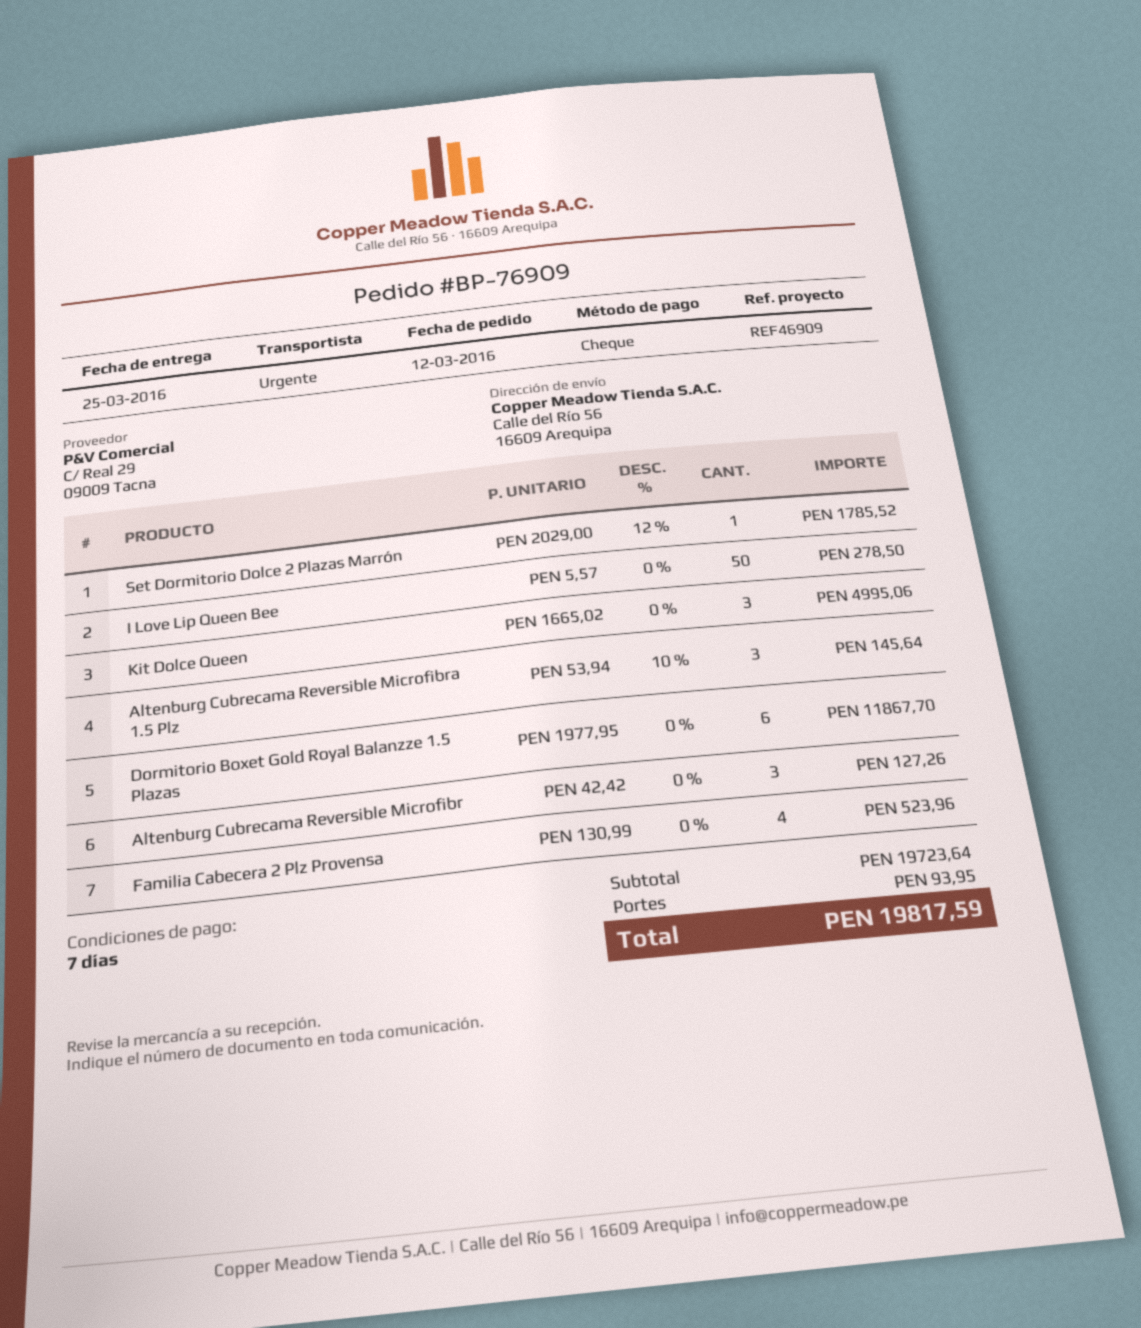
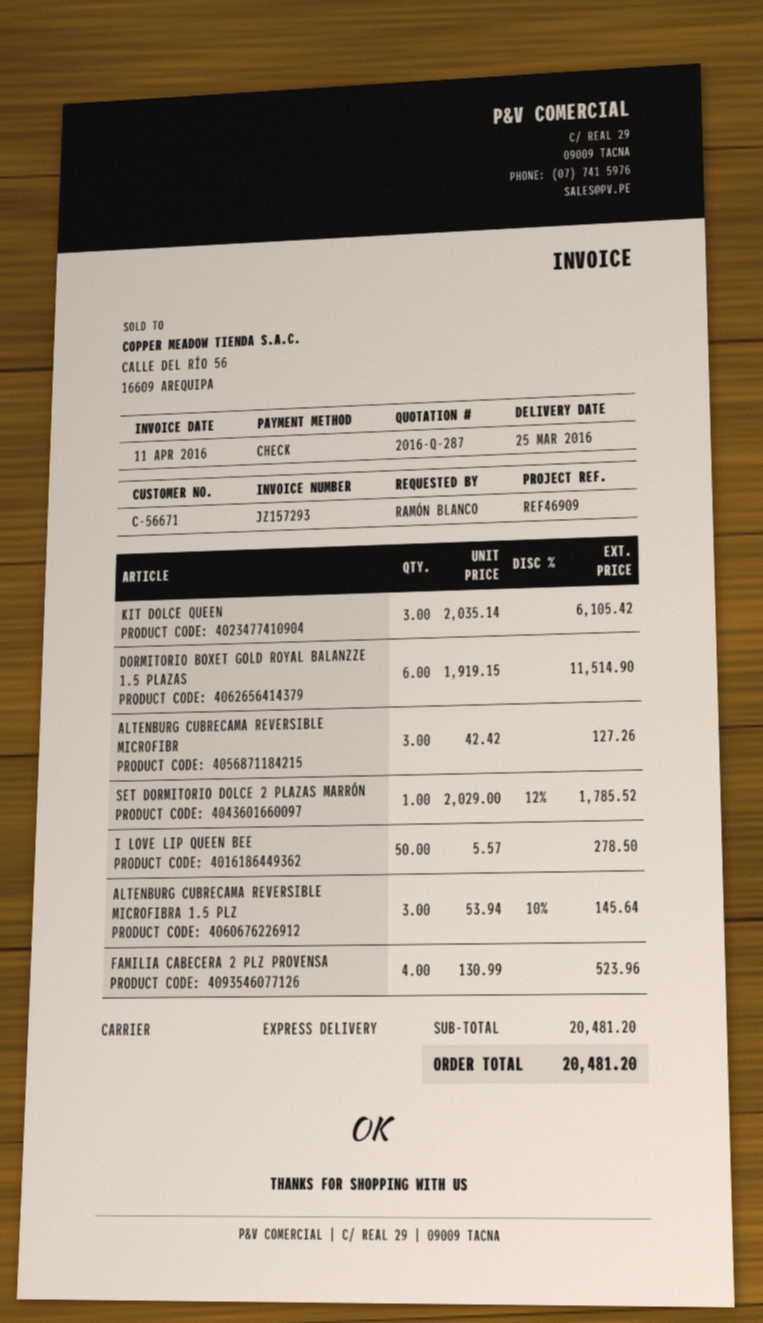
Kit Dolce Queen: 3 x 1665.02 = 4995.06 -> 3 x 2035.14 = 6105.42
Dormitorio Boxet Gold Royal Balanzze 1.5 Plazas: 6 x 1977.95 = 11867.70 -> 6 x 1919.15 = 11514.90
subtotal: 19723.64 -> 20481.20
shipping: 93.95 -> none
total: 19817.59 -> 20481.20

